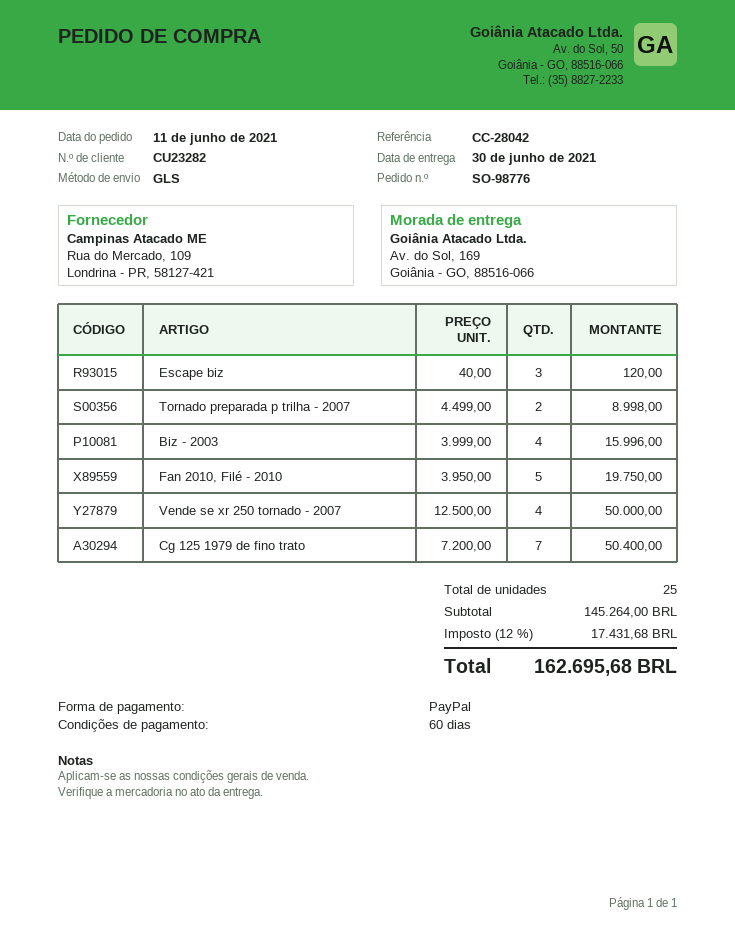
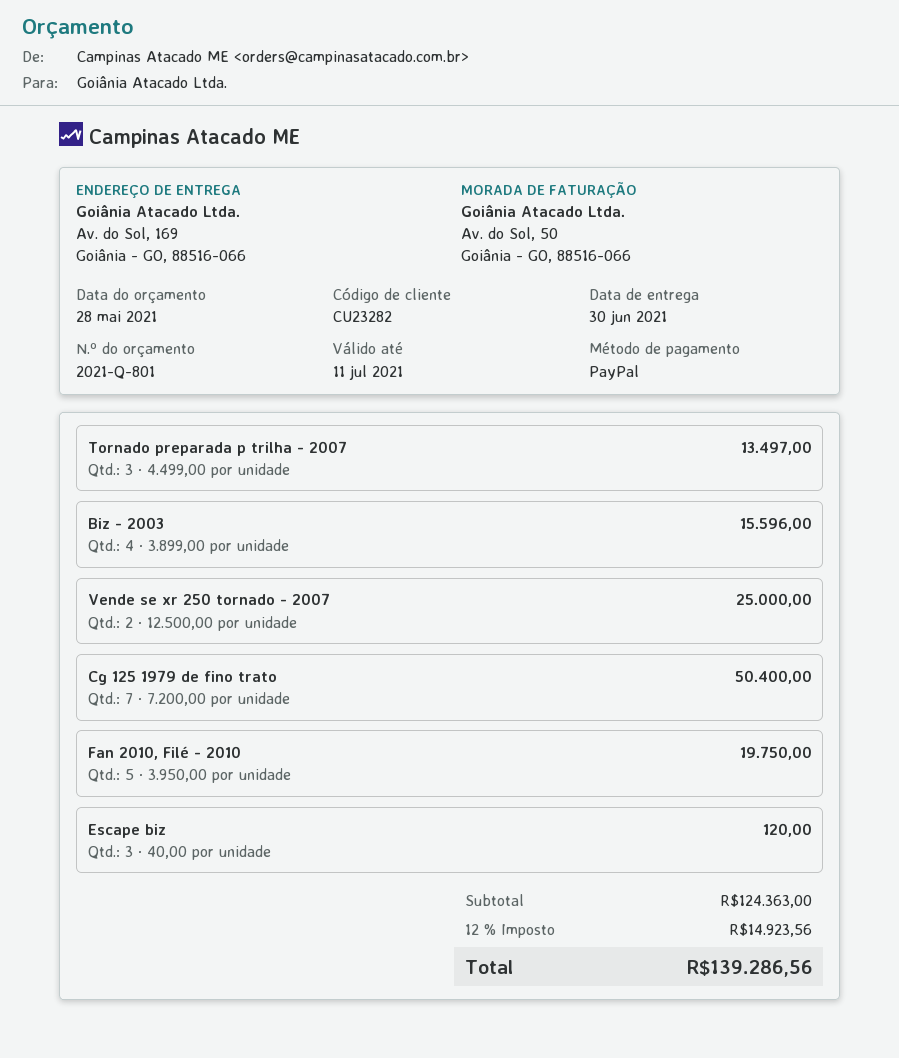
Tornado preparada p trilha - 2007: 2 x 4499.00 = 8998.00 -> 3 x 4499.00 = 13497.00
Biz - 2003: 4 x 3999.00 = 15996.00 -> 4 x 3899.00 = 15596.00
Vende se xr 250 tornado - 2007: 4 x 12500.00 = 50000.00 -> 2 x 12500.00 = 25000.00
subtotal: 145264.00 -> 124363.00
tax: 12% = 17431.68 -> 12% = 14923.56
total: 162695.68 -> 139286.56

